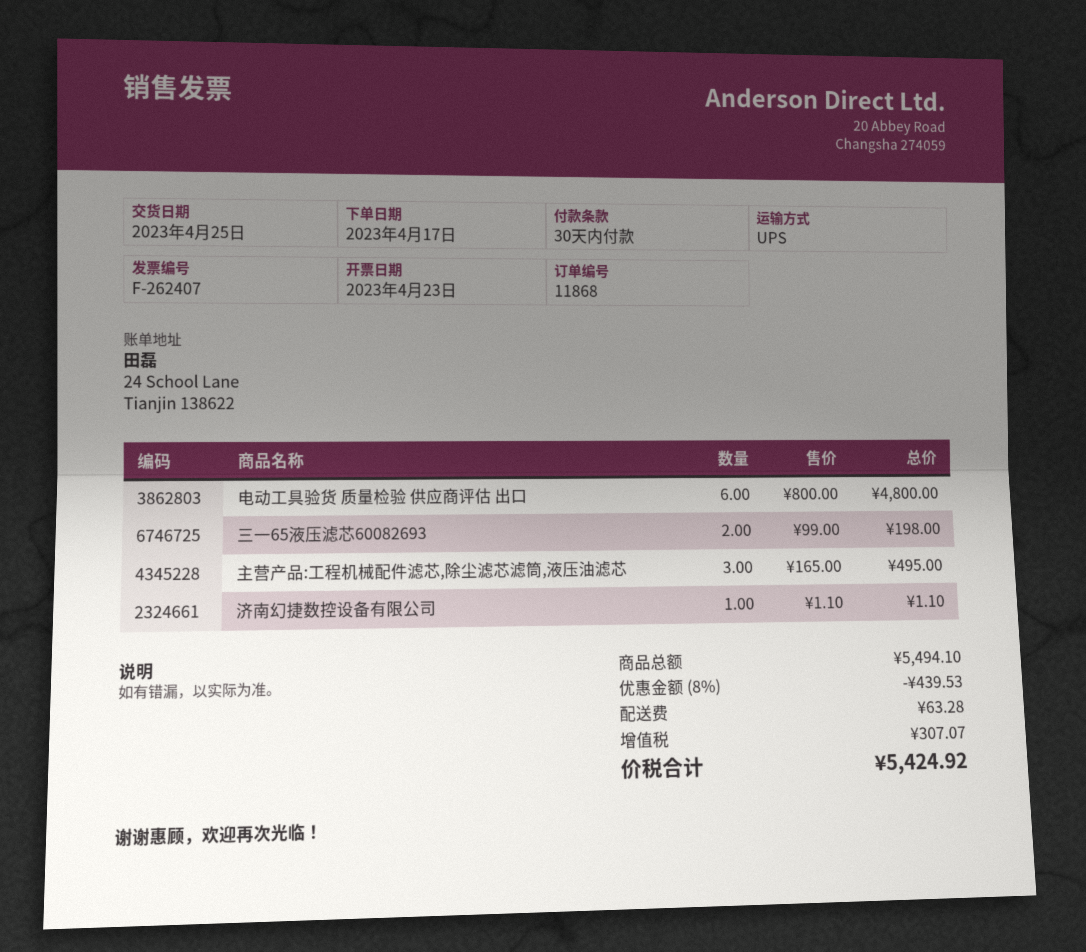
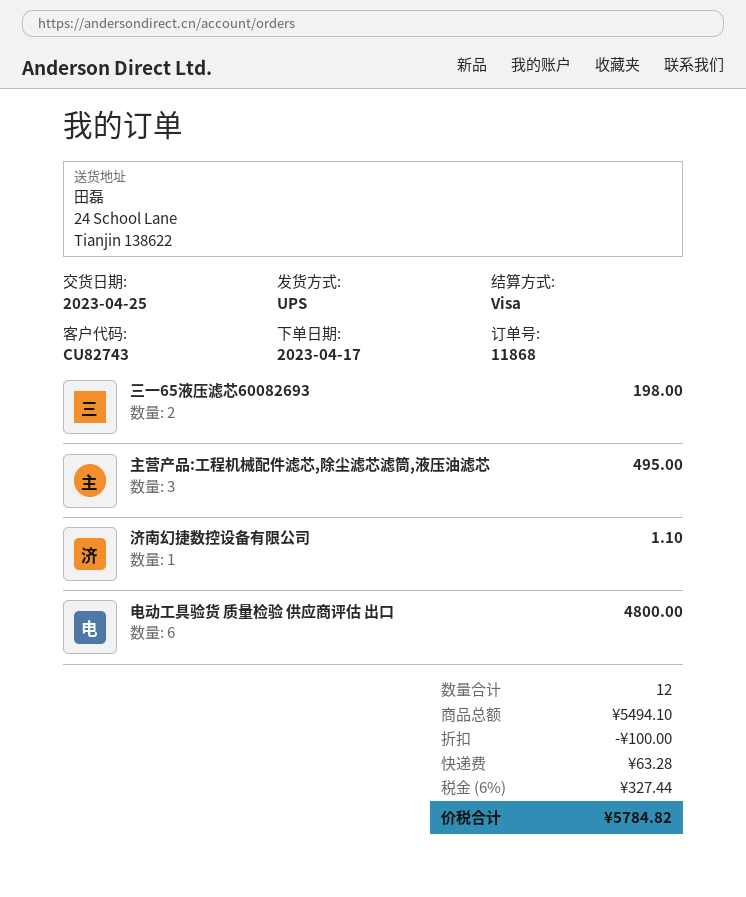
discount: 439.53 -> 100.00
tax: 307.07 -> 327.44
total: 5424.92 -> 5784.82

